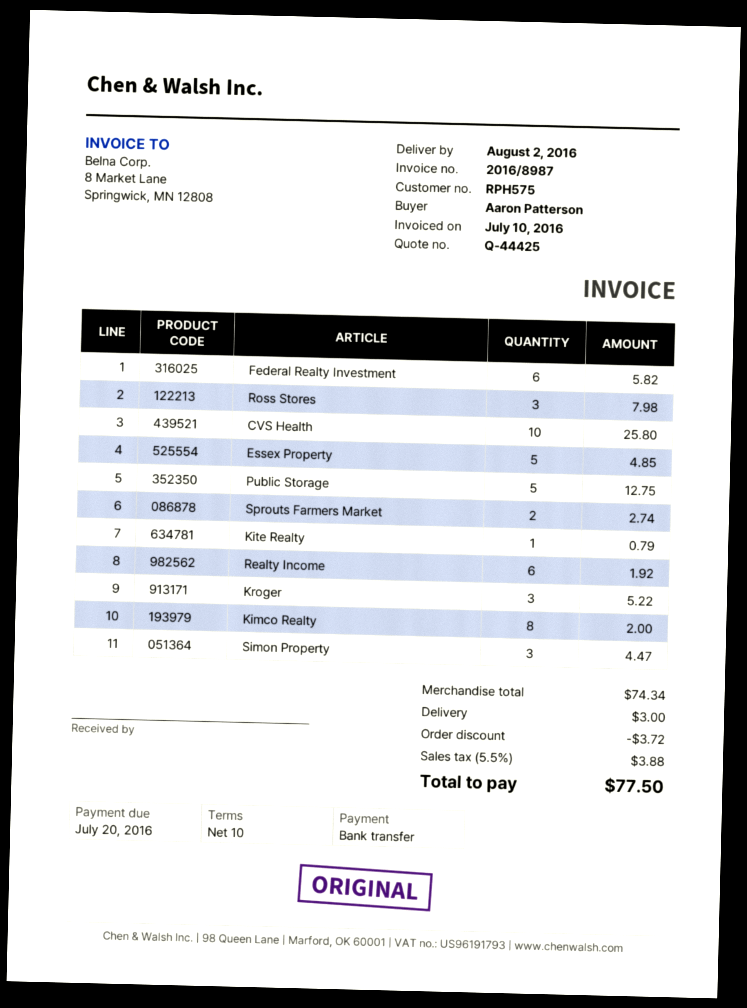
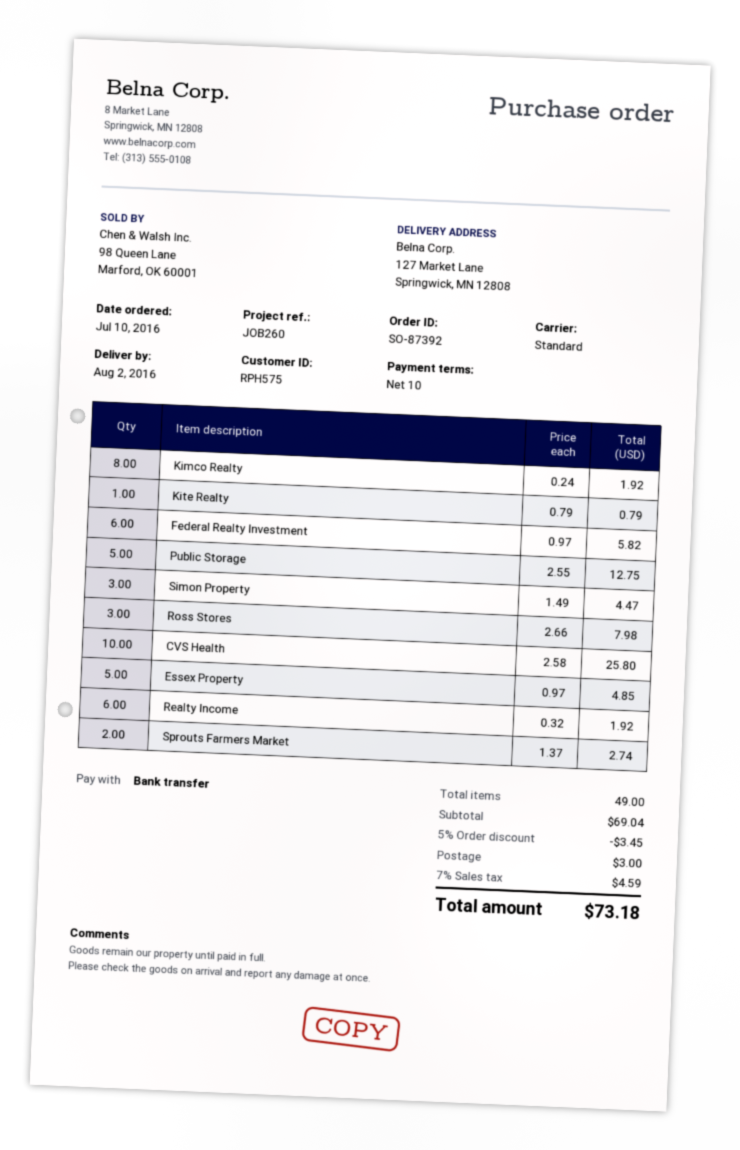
Kroger: 3 for 5.22 -> none
Kimco Realty: 8 for 2.00 -> 8 for 1.92
subtotal: 74.34 -> 69.04
discount: 3.72 -> 3.45
tax: 5.5% = 3.88 -> 7% = 4.59
total: 77.50 -> 73.18

